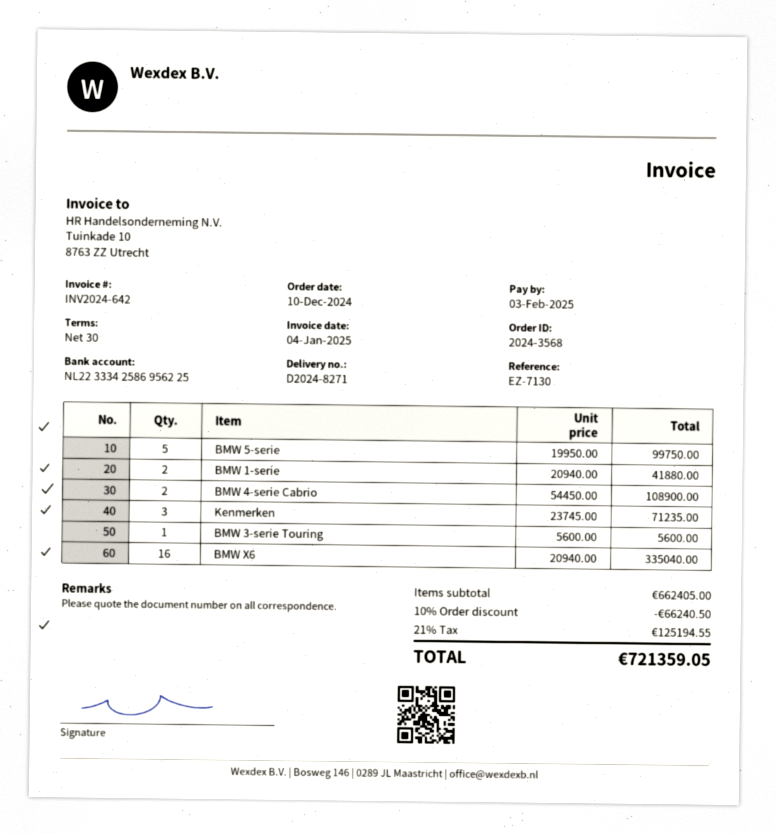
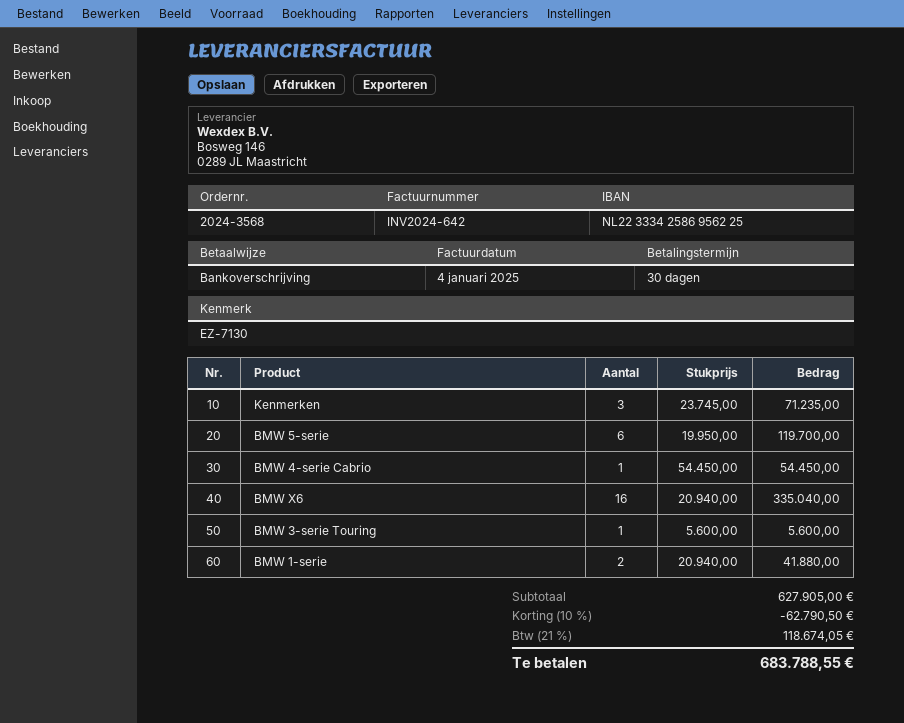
BMW 5-serie: 5 x 19950.00 = 99750.00 -> 6 x 19950.00 = 119700.00
BMW 4-serie Cabrio: 2 x 54450.00 = 108900.00 -> 1 x 54450.00 = 54450.00
subtotal: 662405.00 -> 627905.00
discount: 10% = 66240.50 -> 10% = 62790.50
tax: 21% = 125194.55 -> 21% = 118674.05
total: 721359.05 -> 683788.55

